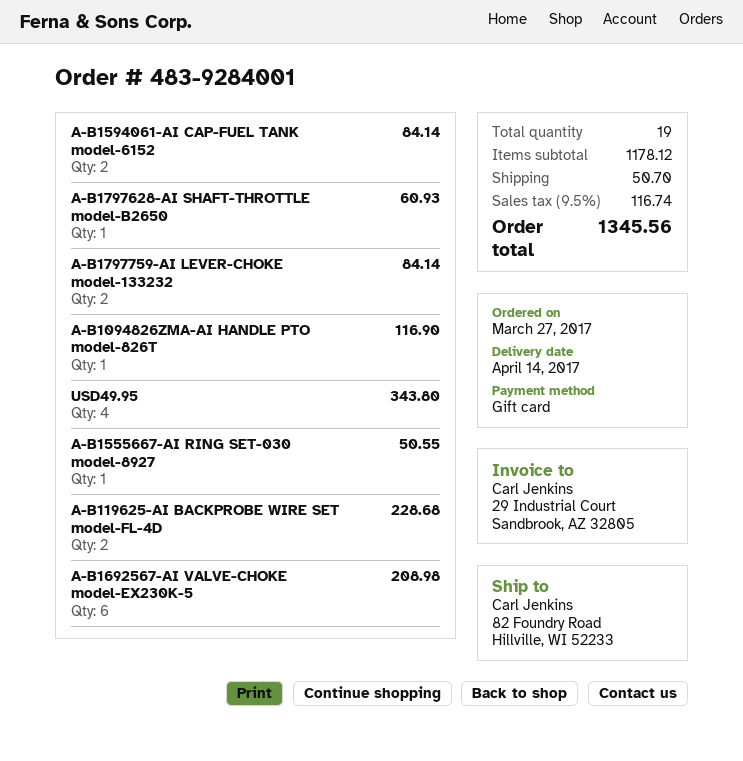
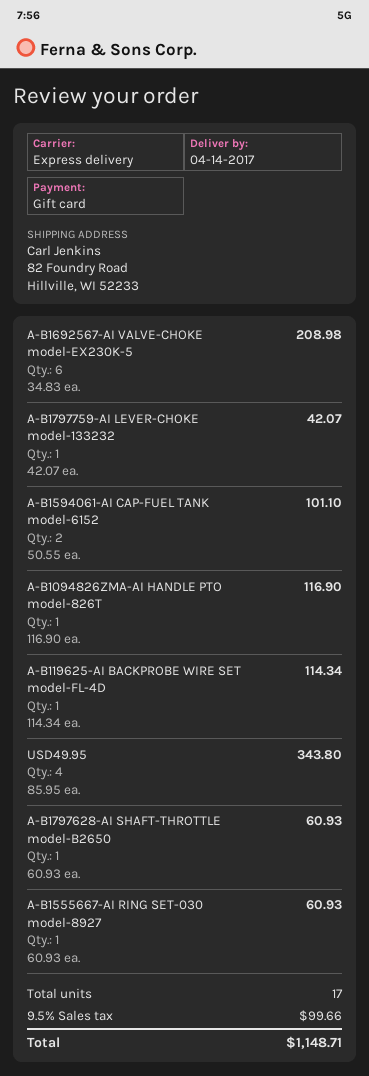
A-B1594061-AI CAP-FUEL TANK model-6152: 2 for 84.14 -> 2 for 101.10
A-B1797759-AI LEVER-CHOKE model-133232: 2 for 84.14 -> 1 for 42.07
A-B1555667-AI RING SET-030 model-8927: 1 for 50.55 -> 1 for 60.93
A-B119625-AI BACKPROBE WIRE SET model-FL-4D: 2 for 228.68 -> 1 for 114.34
total quantity: 19 -> 17
shipping: 50.70 -> none
tax: 9.5% = 116.74 -> 9.5% = 99.66
total: 1345.56 -> 1148.71

